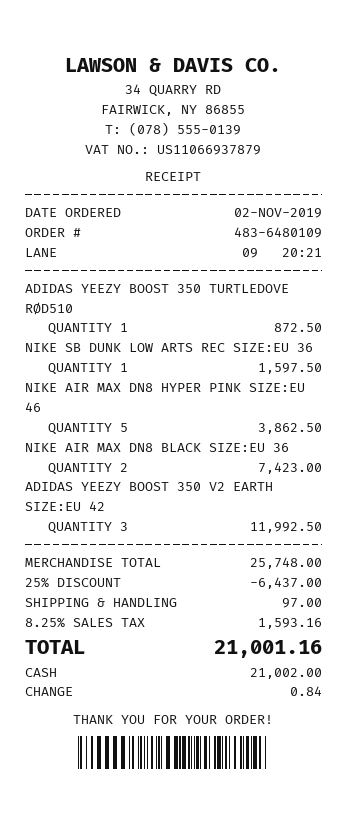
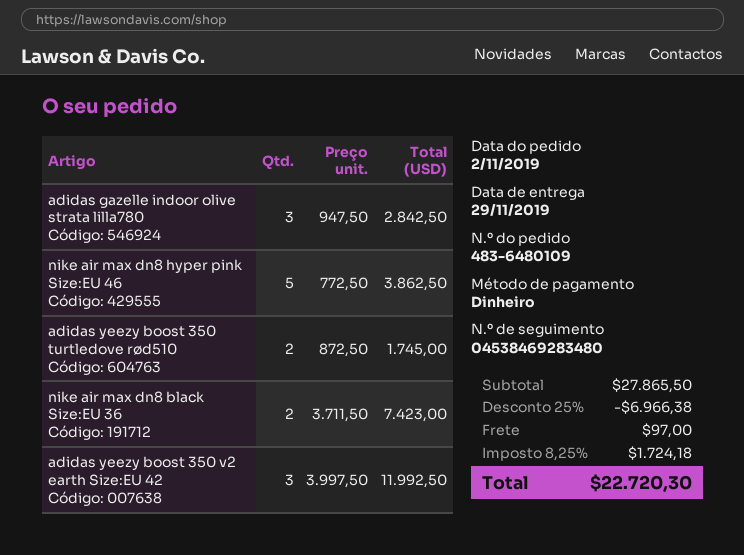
ADIDAS YEEZY BOOST 350 TURTLEDOVE RØD510: 1 for 872.50 -> 2 for 1745.00
NIKE SB DUNK LOW ARTS REC SIZE:EU 36: 1 for 1597.50 -> none
adidas gazelle indoor olive strata lilla780: none -> 3 for 2842.50
subtotal: 25748.00 -> 27865.50
discount: 25% = 6437.00 -> 25% = 6966.38
tax: 8.25% = 1593.16 -> 8.25% = 1724.18
total: 21001.16 -> 22720.30

